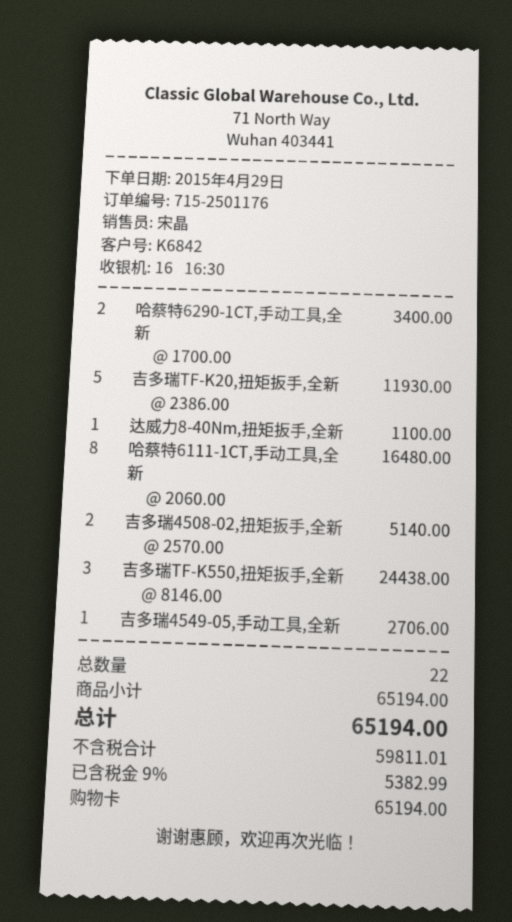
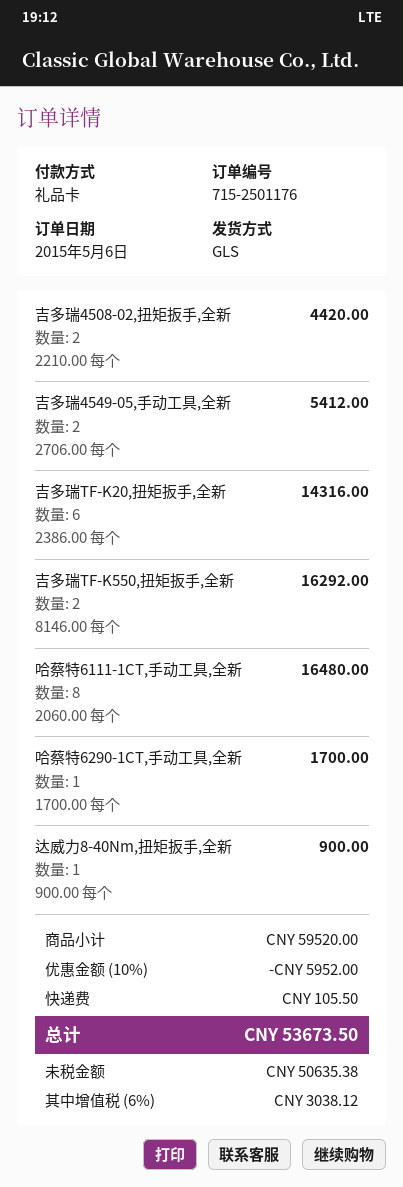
order date: 2015-04-29 -> 2015-05-06
哈蔡特6290-1CT,手动工具,全新: 2 x 1700.00 = 3400.00 -> 1 x 1700.00 = 1700.00
吉多瑞TF-K20,扭矩扳手,全新: 5 x 2386.00 = 11930.00 -> 6 x 2386.00 = 14316.00
达威力8-40Nm,扭矩扳手,全新: 1 x 1100.00 = 1100.00 -> 1 x 900.00 = 900.00
吉多瑞4508-02,扭矩扳手,全新: 2 x 2570.00 = 5140.00 -> 2 x 2210.00 = 4420.00
吉多瑞TF-K550,扭矩扳手,全新: 3 x 8146.00 = 24438.00 -> 2 x 8146.00 = 16292.00
吉多瑞4549-05,手动工具,全新: 1 x 2706.00 = 2706.00 -> 2 x 2706.00 = 5412.00
subtotal: 65194.00 -> 59520.00
discount: none -> 10% = 5952.00
shipping: none -> 105.50
net: 59811.01 -> 50635.38
tax: 9% = 5382.99 -> 6% = 3038.12
total: 65194.00 -> 53673.50

